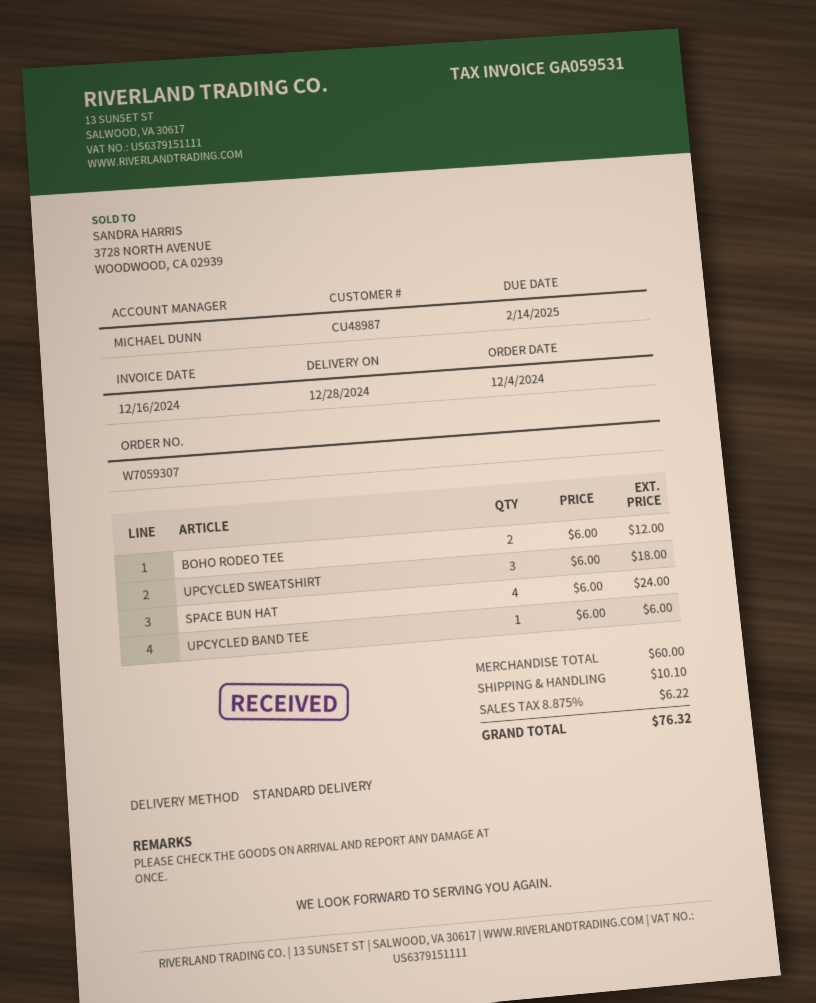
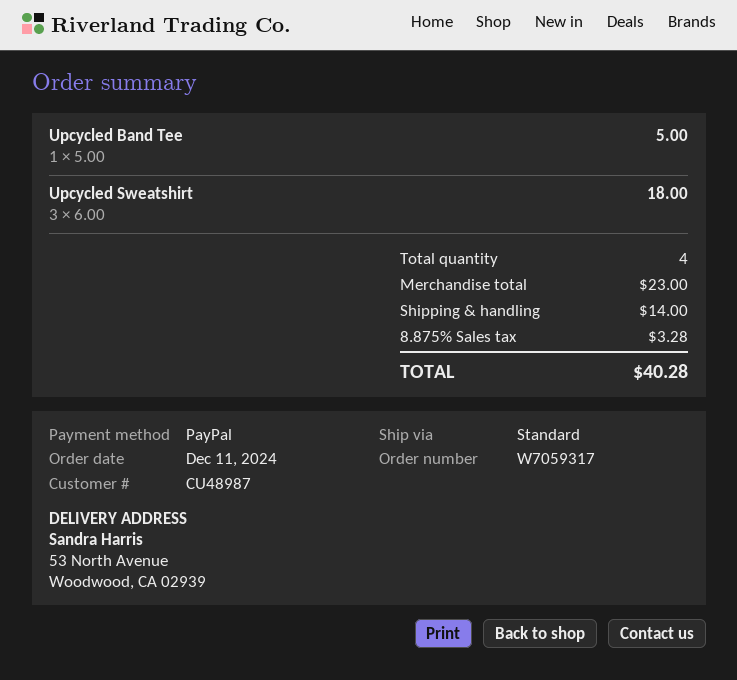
order number: W7059307 -> W7059317
order date: 2024-12-04 -> 2024-12-11
BOHO RODEO TEE: 2 x 6.00 = 12.00 -> none
SPACE BUN HAT: 4 x 6.00 = 24.00 -> none
UPCYCLED BAND TEE: 1 x 6.00 = 6.00 -> 1 x 5.00 = 5.00
subtotal: 60.00 -> 23.00
shipping: 10.10 -> 14.00
tax: 8.875% = 6.22 -> 8.875% = 3.28
total: 76.32 -> 40.28

